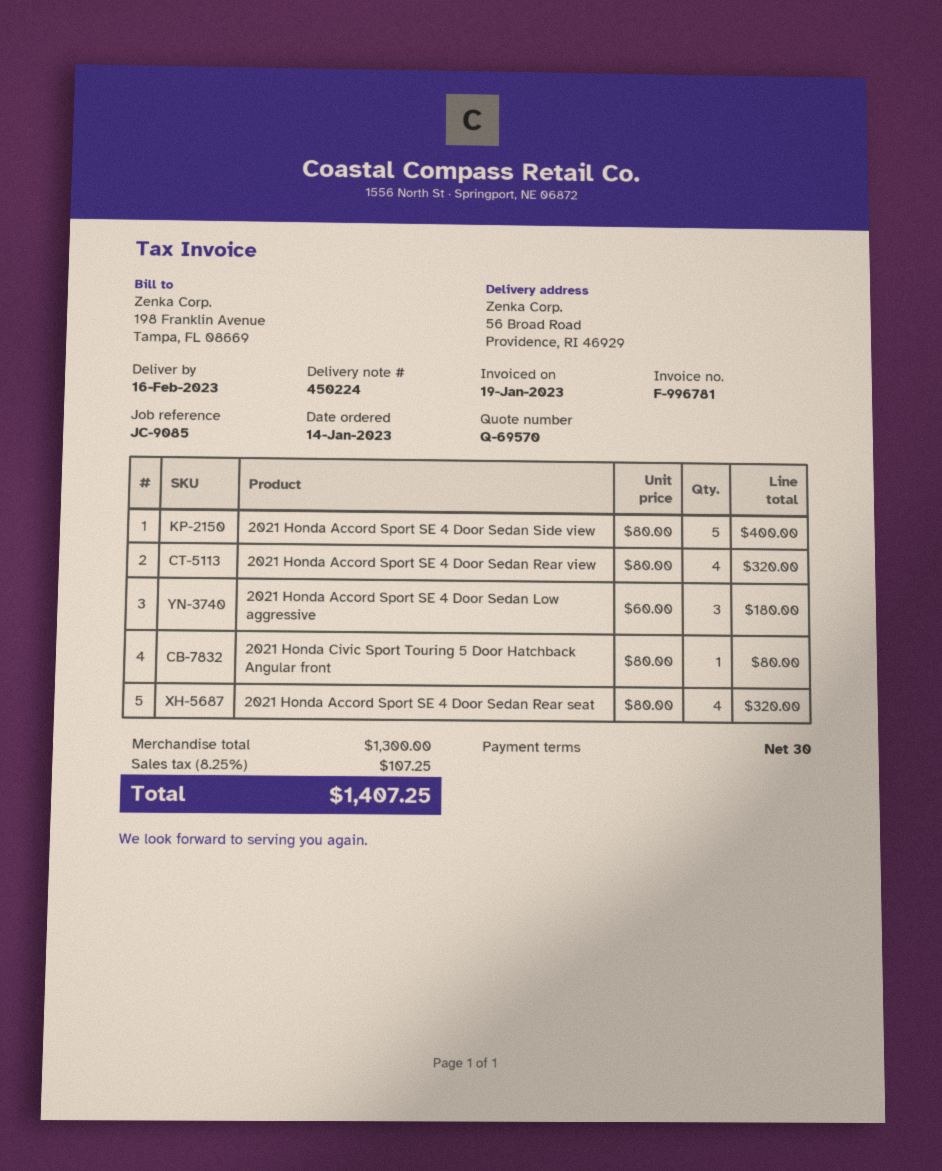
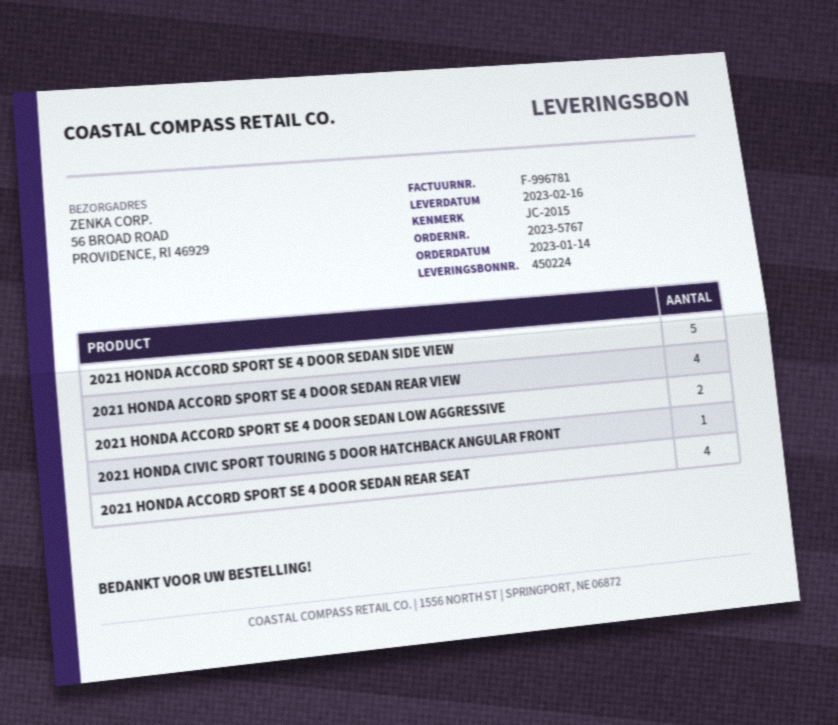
reference: JC-9085 -> JC-2015
2021 Honda Accord Sport SE 4 Door Sedan Low aggressive: 3 -> 2

